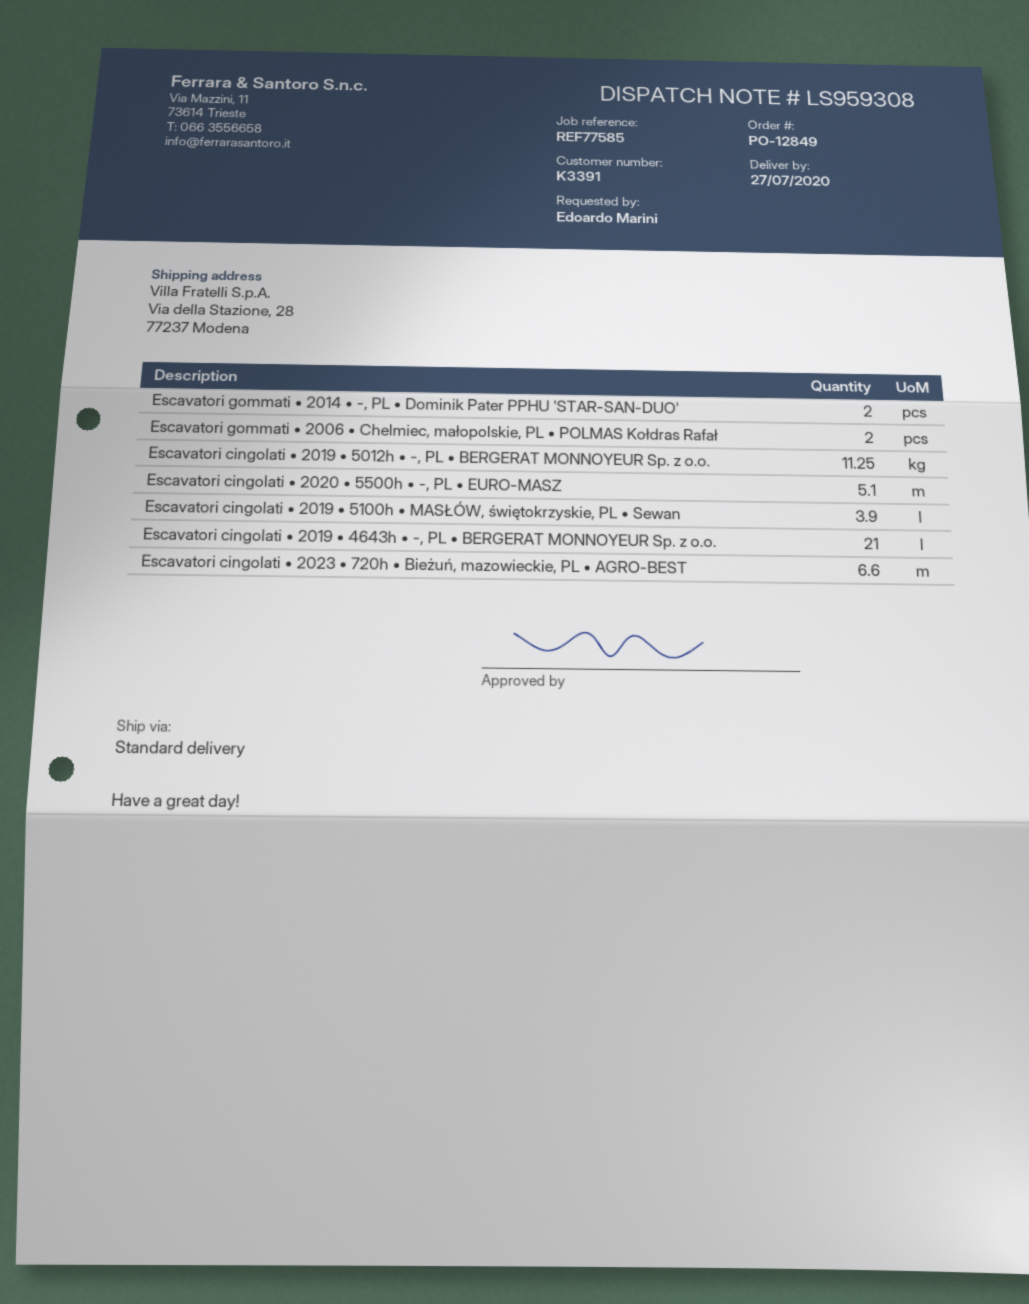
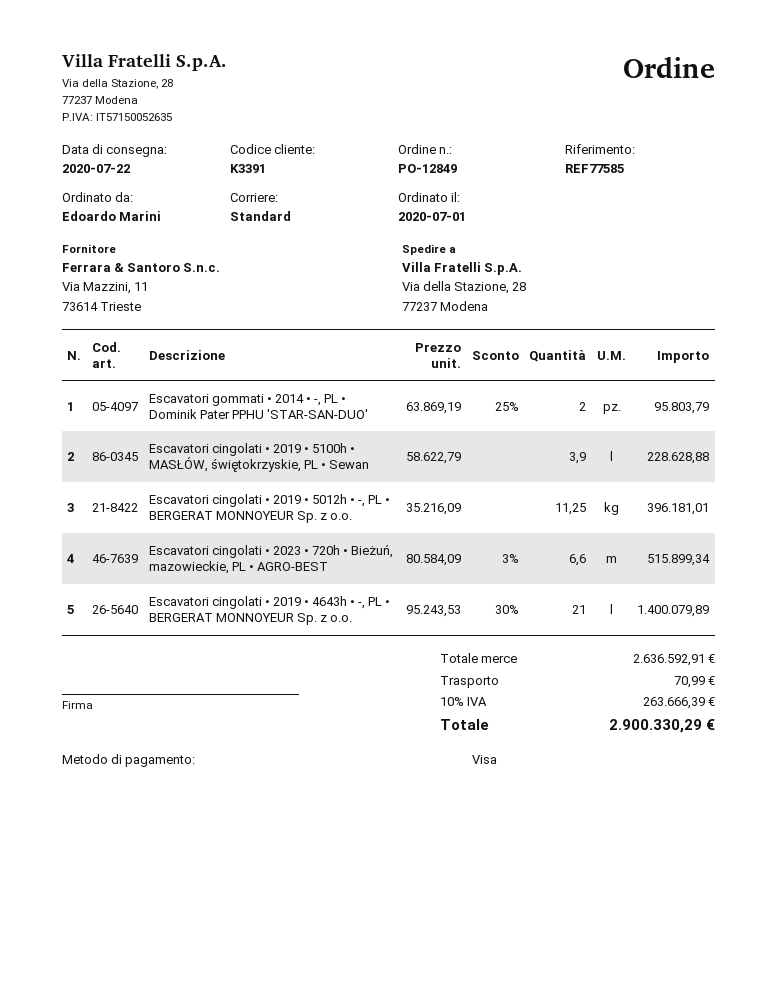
delivery date: 2020-07-27 -> 2020-07-22
Escavatori gommati • 2006 • Chelmiec, małopolskie, PL • POLMAS Kołdras Rafał: 2 -> none
Escavatori cingolati • 2020 • 5500h • -, PL • EURO-MASZ: 5.1 -> none

